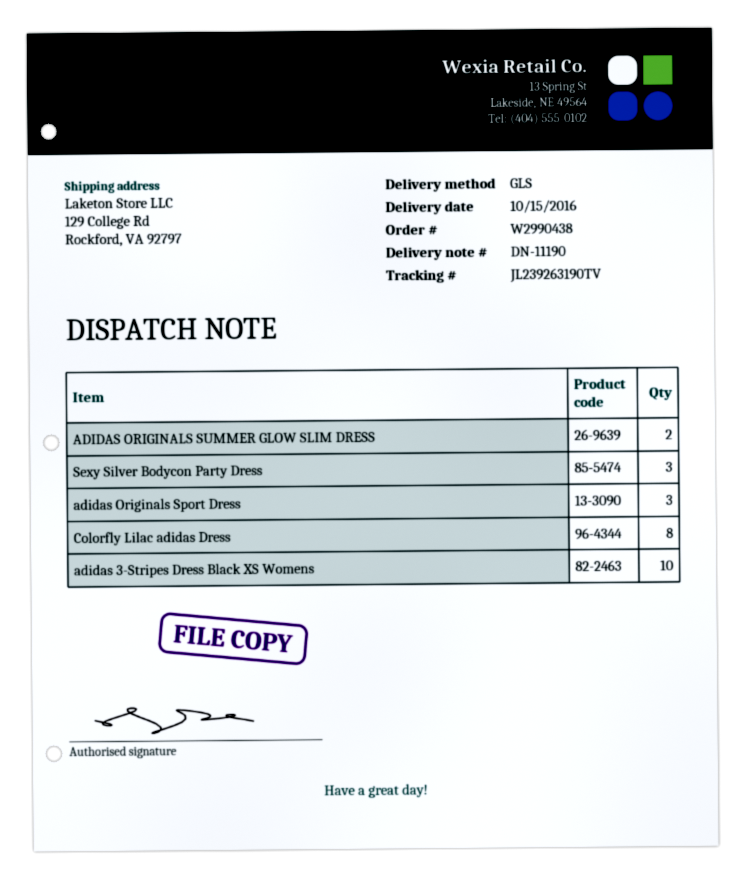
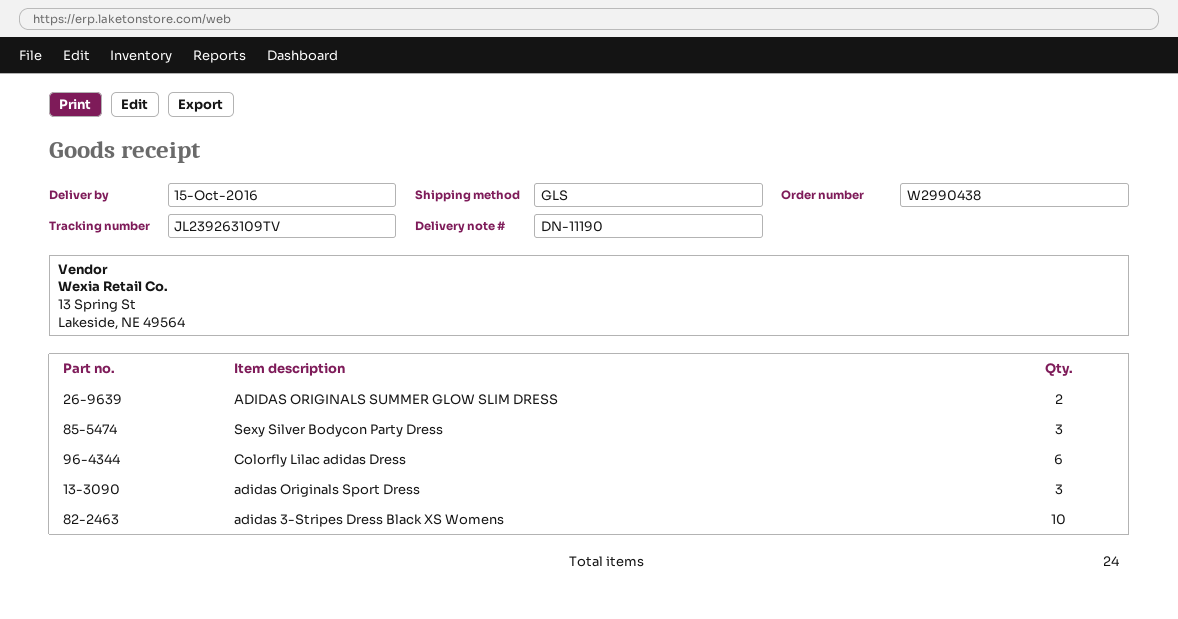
tracking number: JL239263190TV -> JL239263109TV
Colorfly Lilac adidas Dress: 8 -> 6

